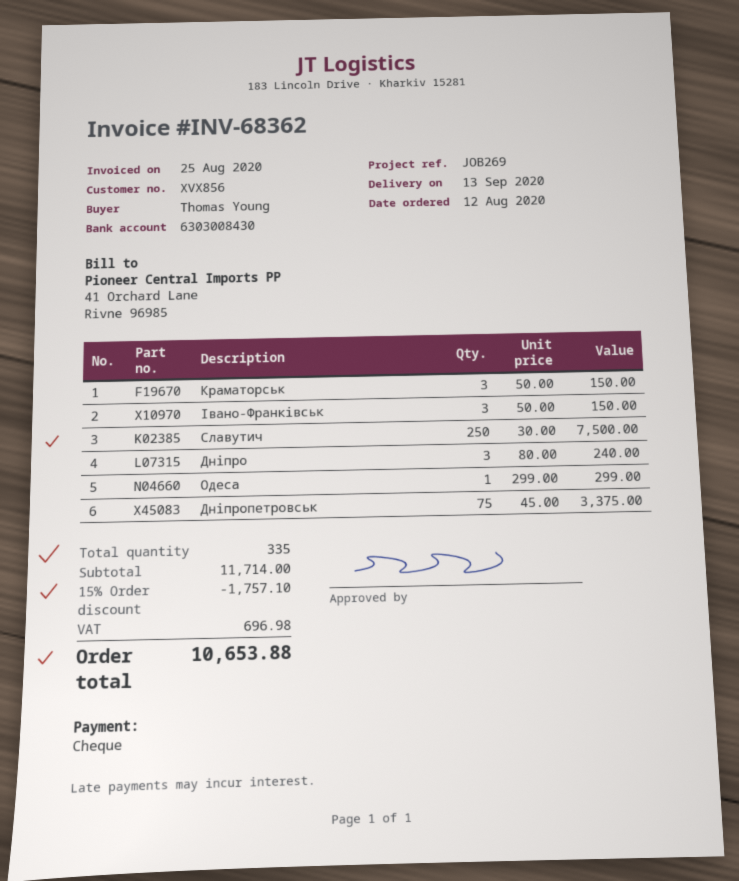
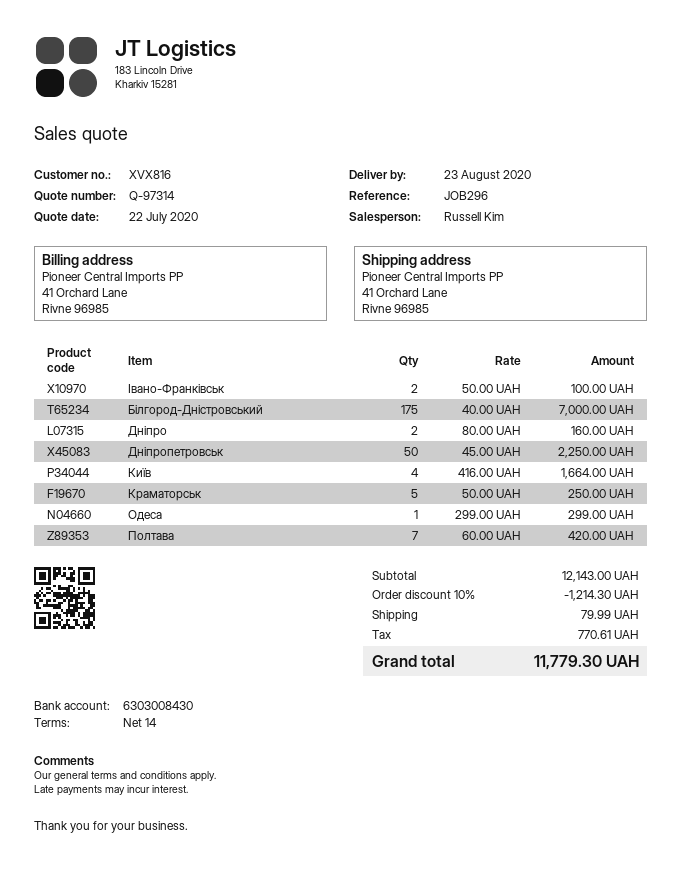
delivery date: 2020-09-13 -> 2020-08-23
customer number: XVX856 -> XVX816
reference: JOB269 -> JOB296
Краматорськ: 3 x 50.00 = 150.00 -> 5 x 50.00 = 250.00
Івано-Франківськ: 3 x 50.00 = 150.00 -> 2 x 50.00 = 100.00
Славутич: 250 x 30.00 = 7500.00 -> none
Дніпро: 3 x 80.00 = 240.00 -> 2 x 80.00 = 160.00
Дніпропетровськ: 75 x 45.00 = 3375.00 -> 50 x 45.00 = 2250.00
Білгород-Дністровський: none -> 175 x 40.00 = 7000.00
Київ: none -> 4 x 416.00 = 1664.00
Полтава: none -> 7 x 60.00 = 420.00
subtotal: 11714.00 -> 12143.00
discount: 15% = 1757.10 -> 10% = 1214.30
shipping: none -> 79.99
tax: 696.98 -> 770.61
total: 10653.88 -> 11779.30

